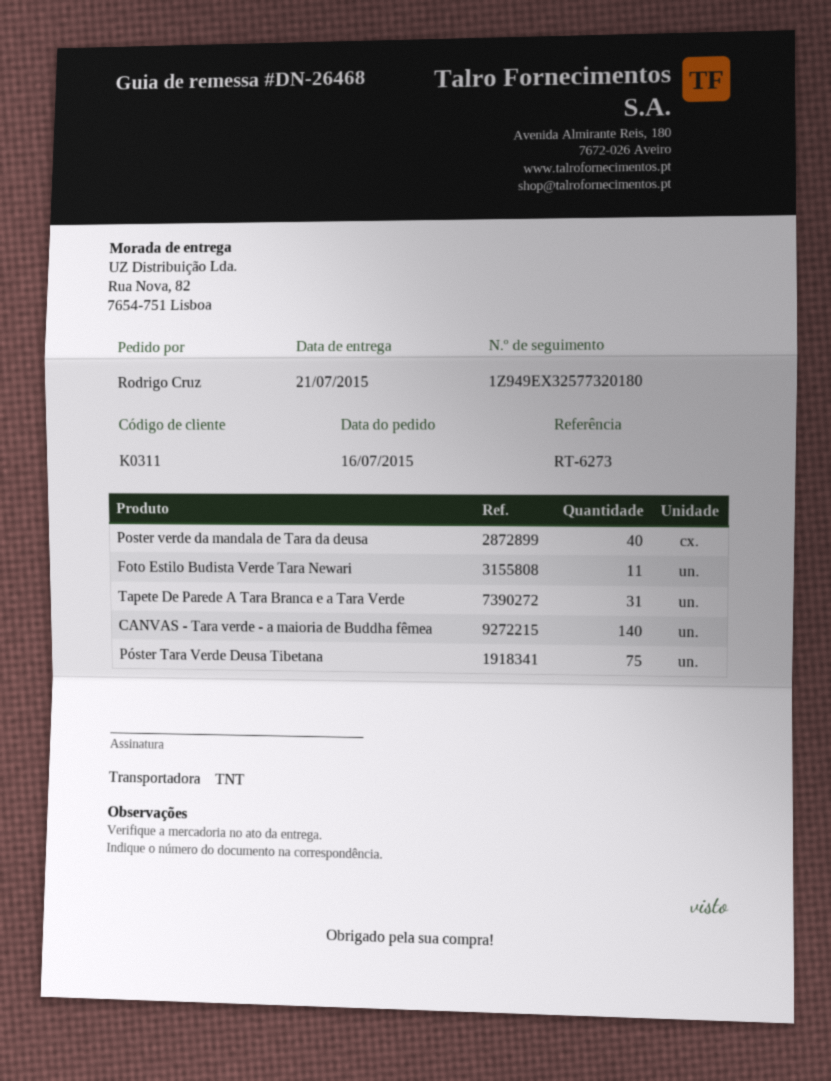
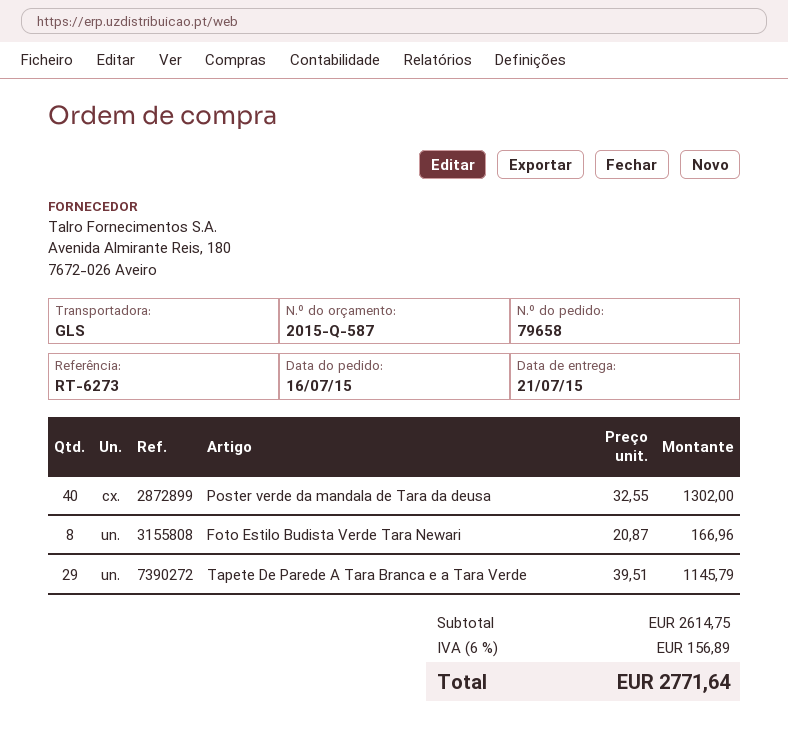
shipping method: TNT -> GLS
Foto Estilo Budista Verde Tara Newari: 11 -> 8
Tapete De Parede A Tara Branca e a Tara Verde: 31 -> 29
CANVAS - Tara verde - a maioria de Buddha fêmea: 140 -> none
Póster Tara Verde Deusa Tibetana: 75 -> none

